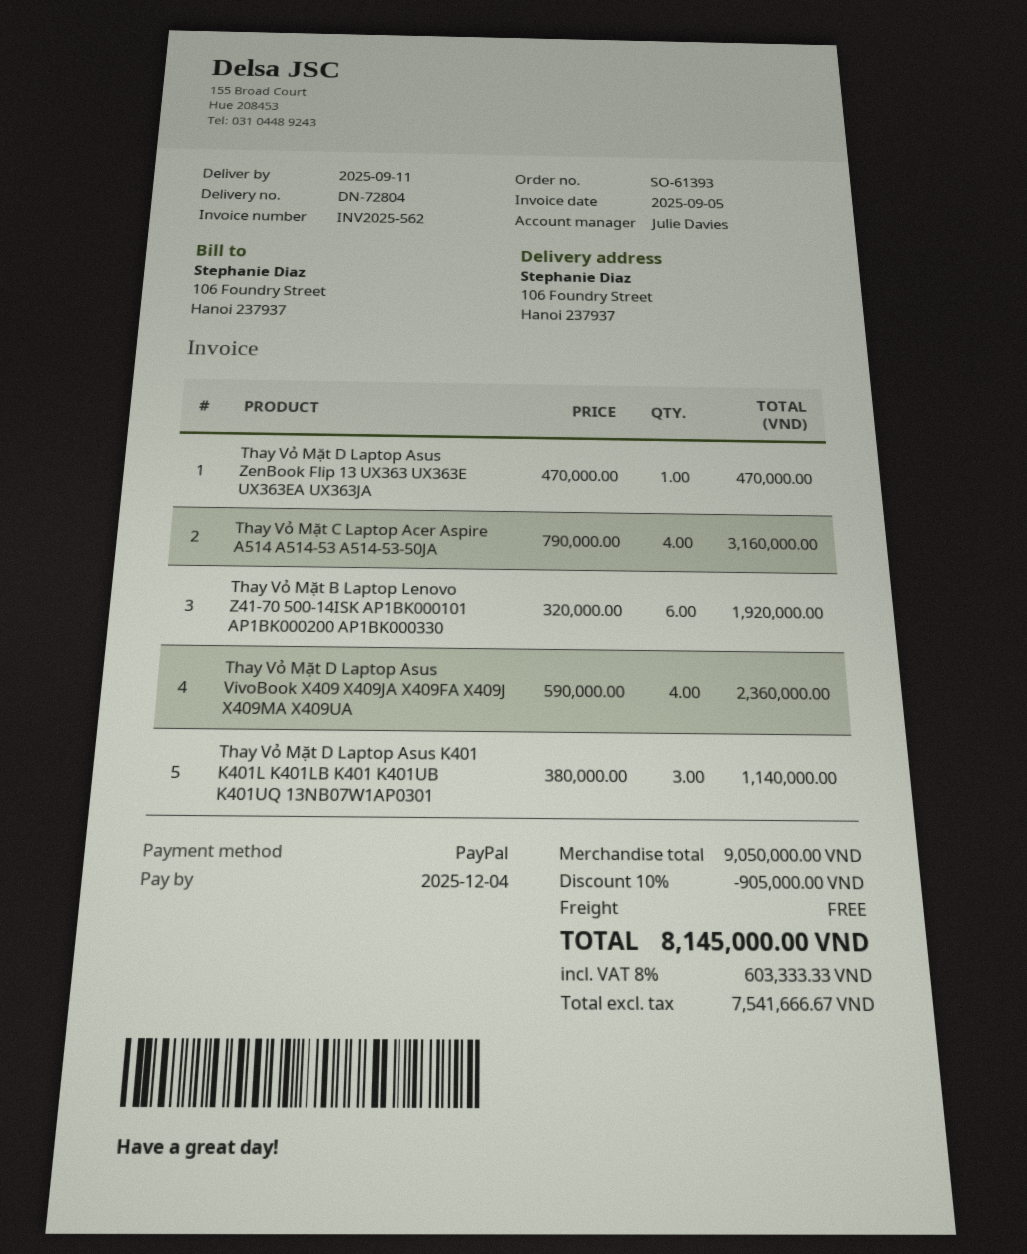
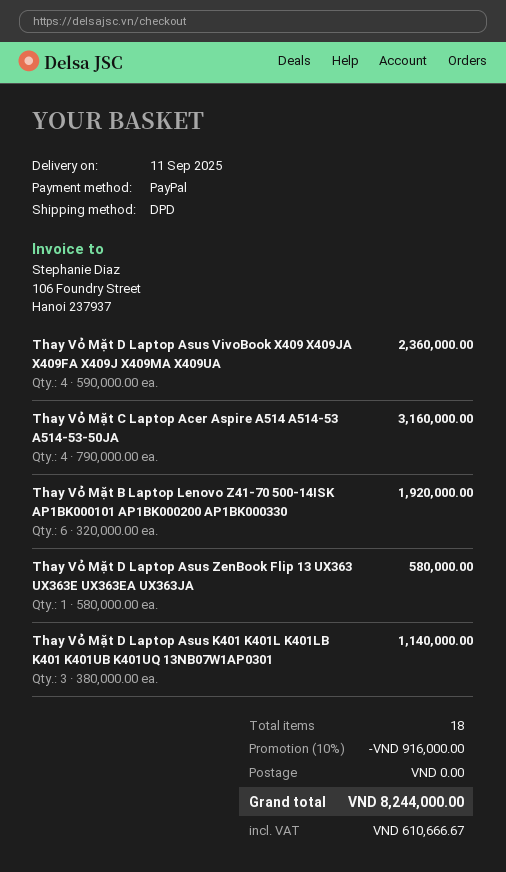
Thay Vỏ Mặt D Laptop Asus ZenBook Flip 13 UX363 UX363E UX363EA UX363JA: 1 x 470000.00 = 470000.00 -> 1 x 580000.00 = 580000.00
discount: 10% = 905000.00 -> 10% = 916000.00
tax: 603333.33 -> 610666.67
total: 8145000.00 -> 8244000.00

